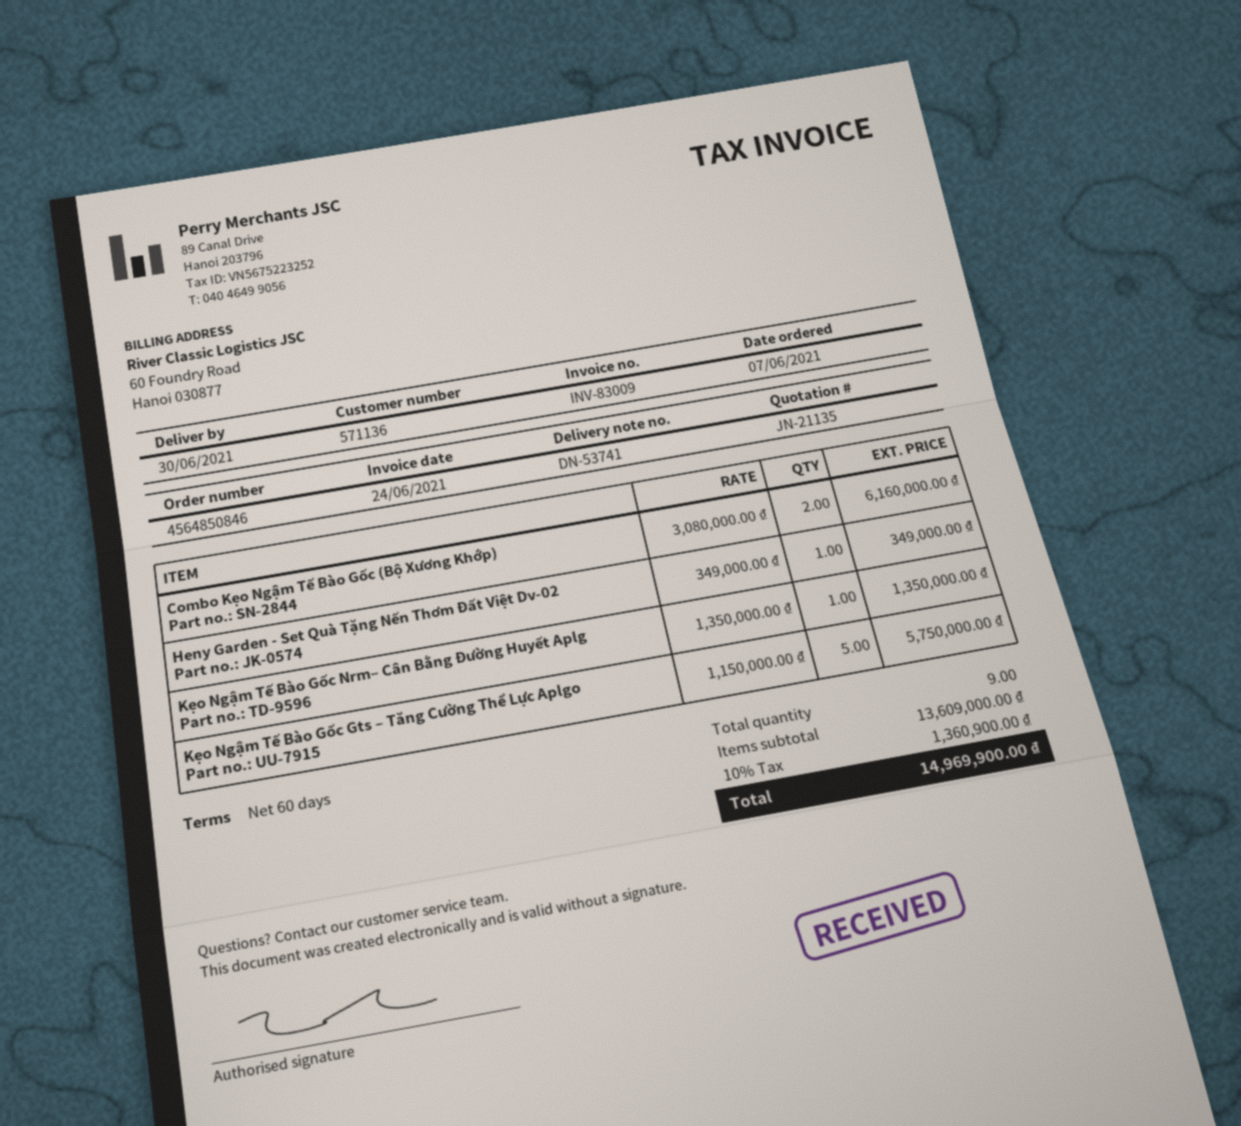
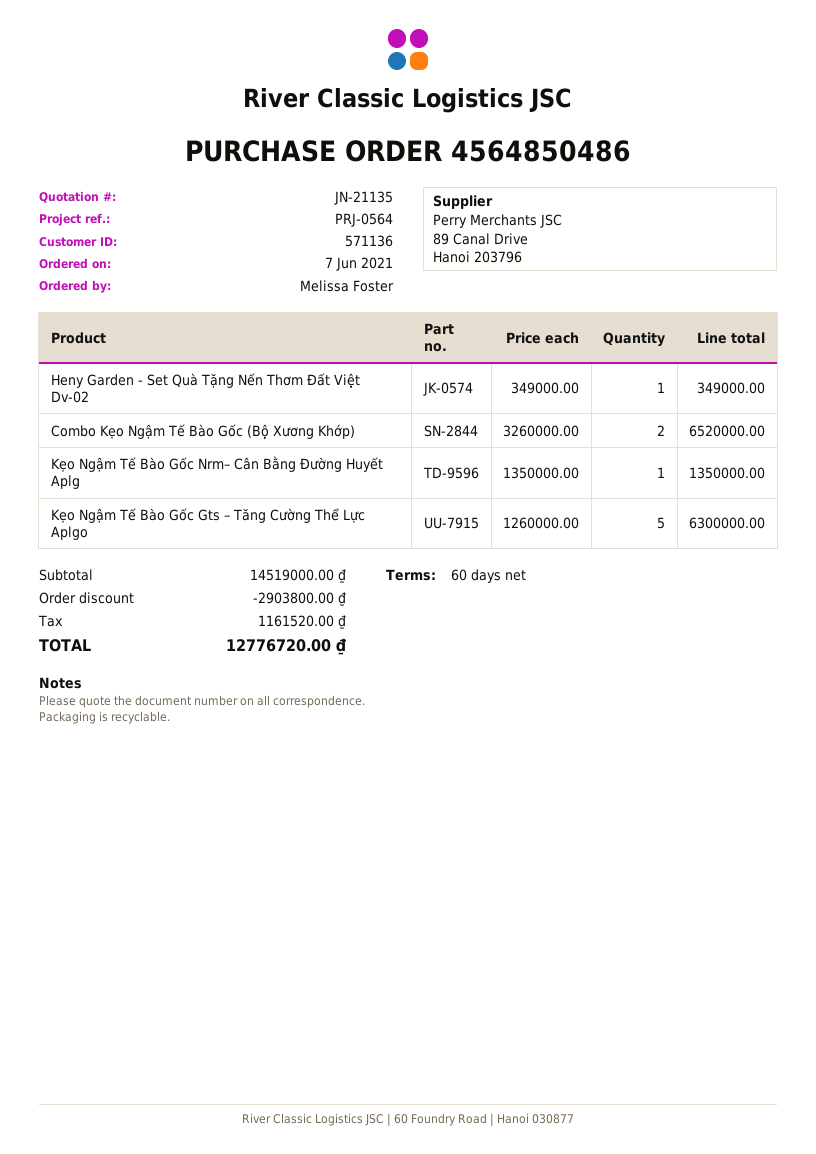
order number: 4564850846 -> 4564850486
Combo Kẹo Ngậm Tế Bào Gốc (Bộ Xương Khớp): 2 x 3080000.00 = 6160000.00 -> 2 x 3260000.00 = 6520000.00
Kẹo Ngậm Tế Bào Gốc Gts – Tăng Cường Thể Lực Aplgo: 5 x 1150000.00 = 5750000.00 -> 5 x 1260000.00 = 6300000.00
subtotal: 13609000.00 -> 14519000.00
discount: none -> 2903800.00
tax: 1360900.00 -> 1161520.00
total: 14969900.00 -> 12776720.00

